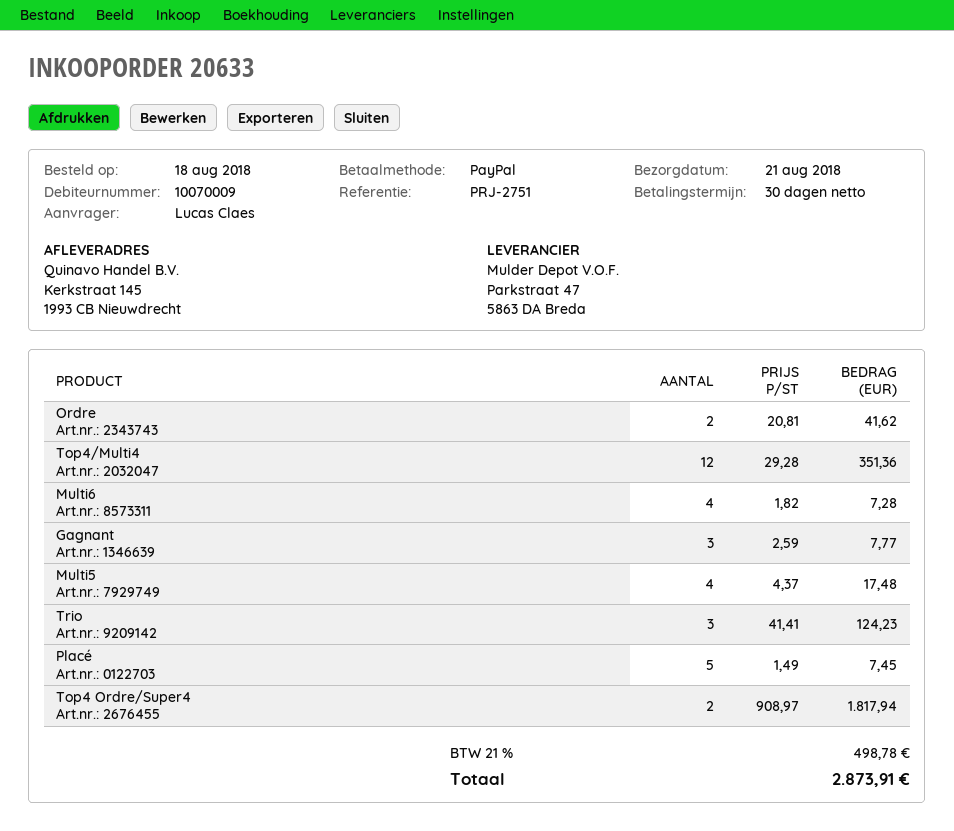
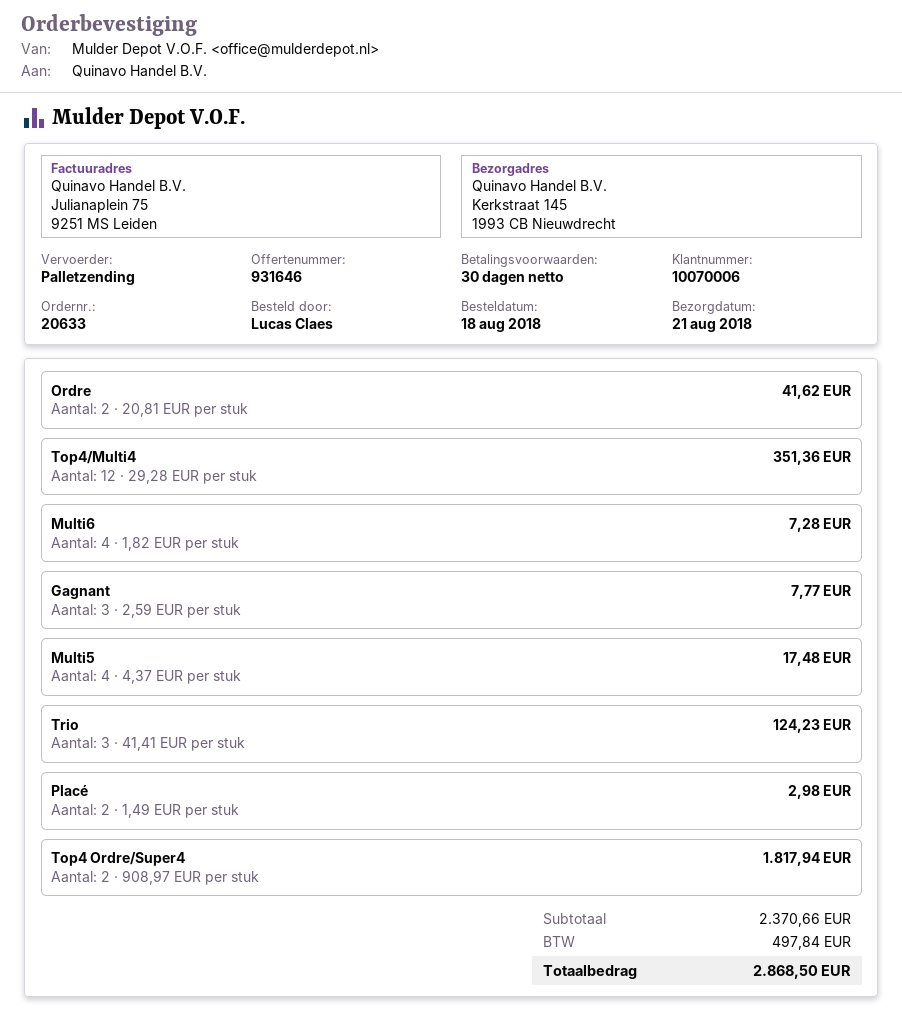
customer number: 10070009 -> 10070006
Placé: 5 x 1.49 = 7.45 -> 2 x 1.49 = 2.98
tax: 498.78 -> 497.84
total: 2873.91 -> 2868.50

